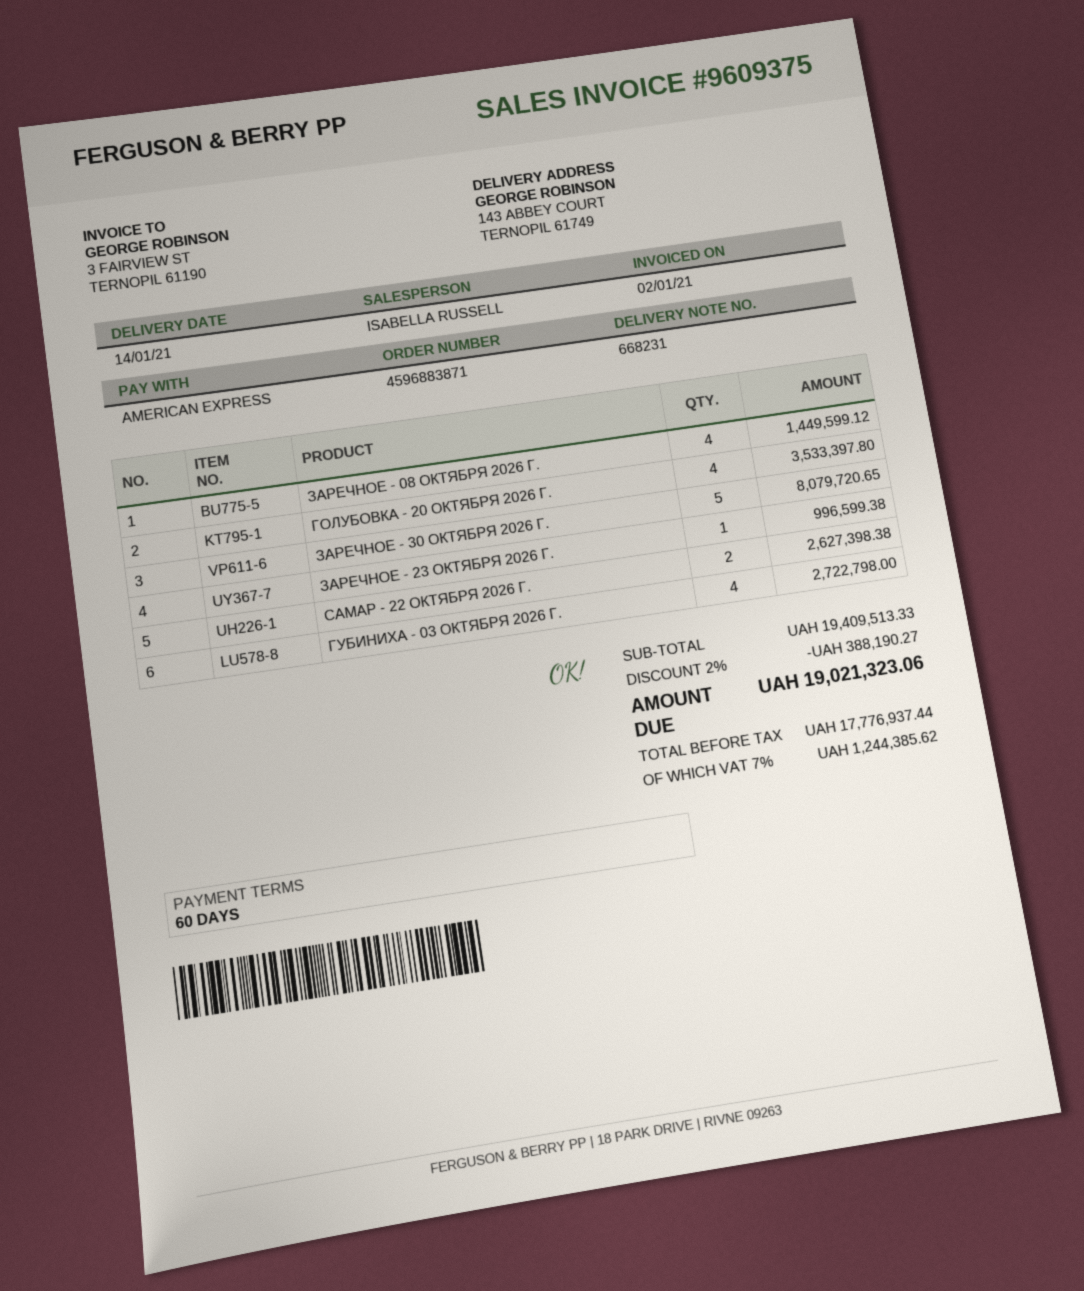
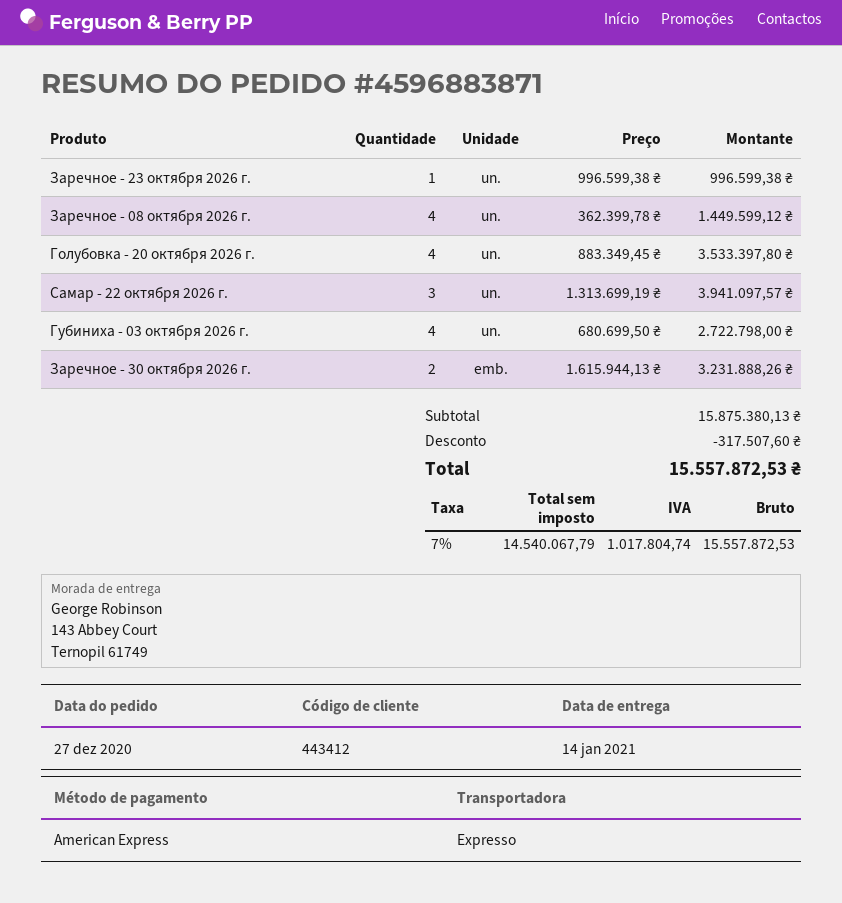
ЗАРЕЧНОЕ - 30 ОКТЯБРЯ 2026 Г.: 5 for 8079720.65 -> 2 for 3231888.26
САМАР - 22 ОКТЯБРЯ 2026 Г.: 2 for 2627398.38 -> 3 for 3941097.57
subtotal: 19409513.33 -> 15875380.13
discount: 388190.27 -> 317507.60
net: 17776937.44 -> 14540067.79
tax: 7% = 1244385.62 -> 7% = 1017804.74
total: 19021323.06 -> 15557872.53

